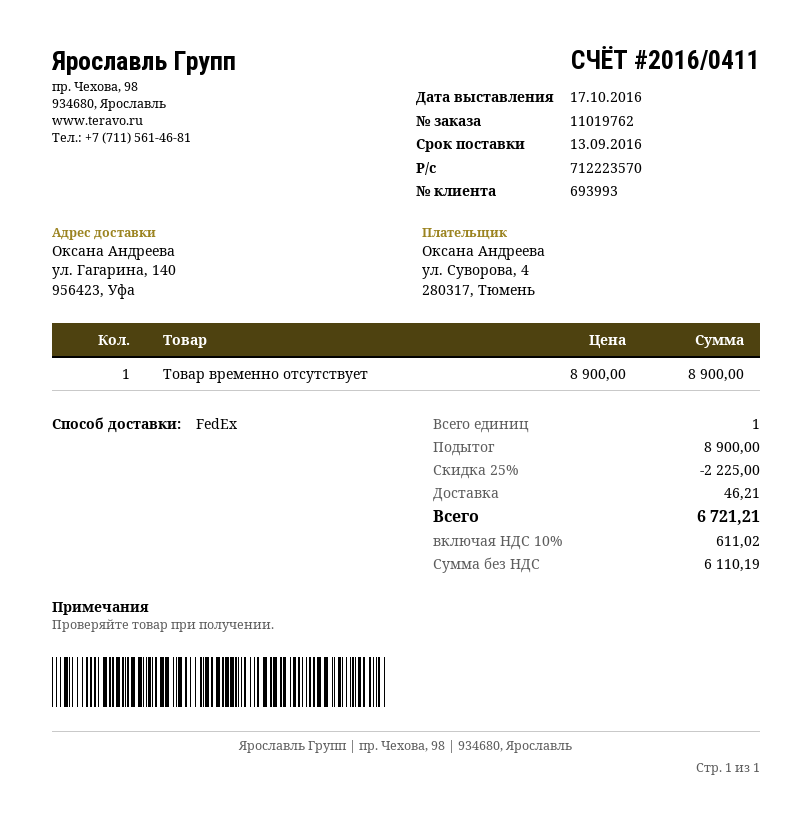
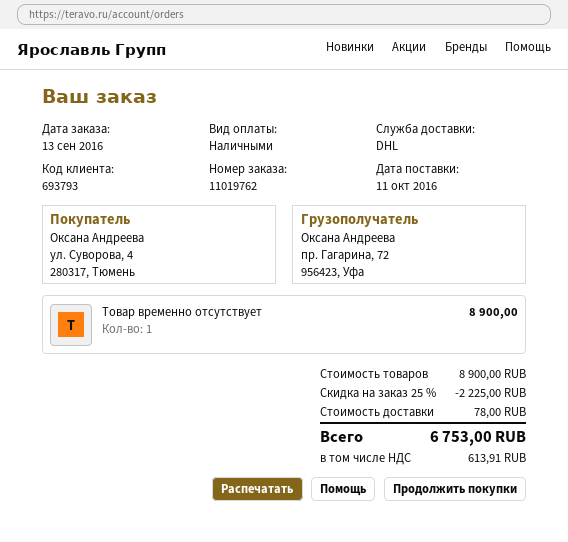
delivery date: 2016-09-13 -> 2016-10-11
customer number: 693993 -> 693793
shipping method: FedEx -> DHL
ship to: ул. Гагарина, 140, 956423, Уфа -> пр. Гагарина, 72, 956423, Уфа
shipping: 46.21 -> 78.00
tax: 611.02 -> 613.91
total: 6721.21 -> 6753.00

